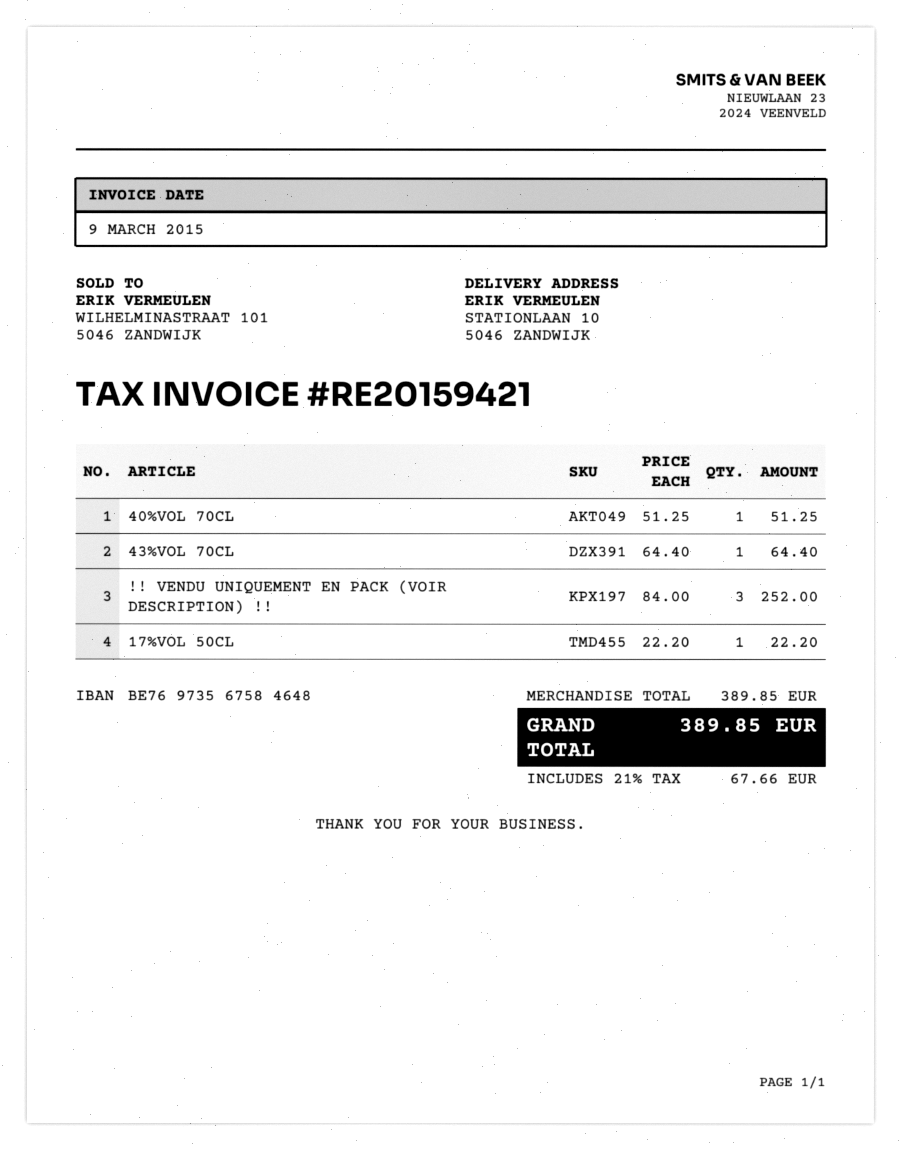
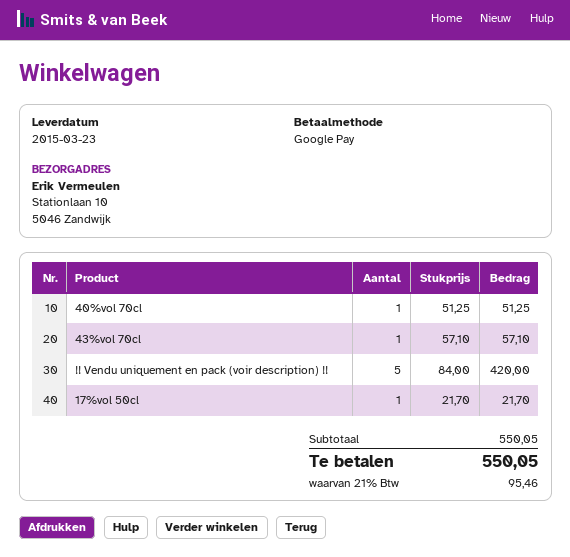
43%VOL 70CL: 1 x 64.40 = 64.40 -> 1 x 57.10 = 57.10
!! VENDU UNIQUEMENT EN PACK (VOIR DESCRIPTION) !!: 3 x 84.00 = 252.00 -> 5 x 84.00 = 420.00
17%VOL 50CL: 1 x 22.20 = 22.20 -> 1 x 21.70 = 21.70
subtotal: 389.85 -> 550.05
tax: 21% = 67.66 -> 21% = 95.46
total: 389.85 -> 550.05

